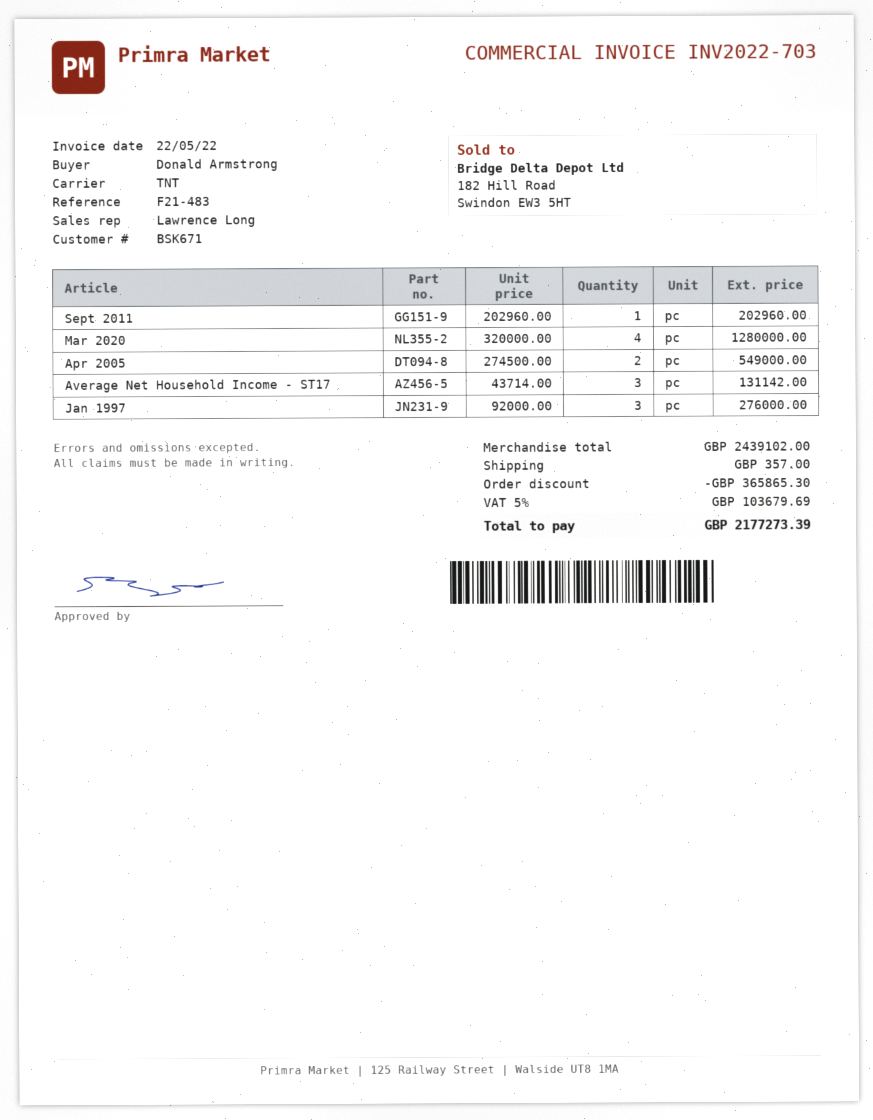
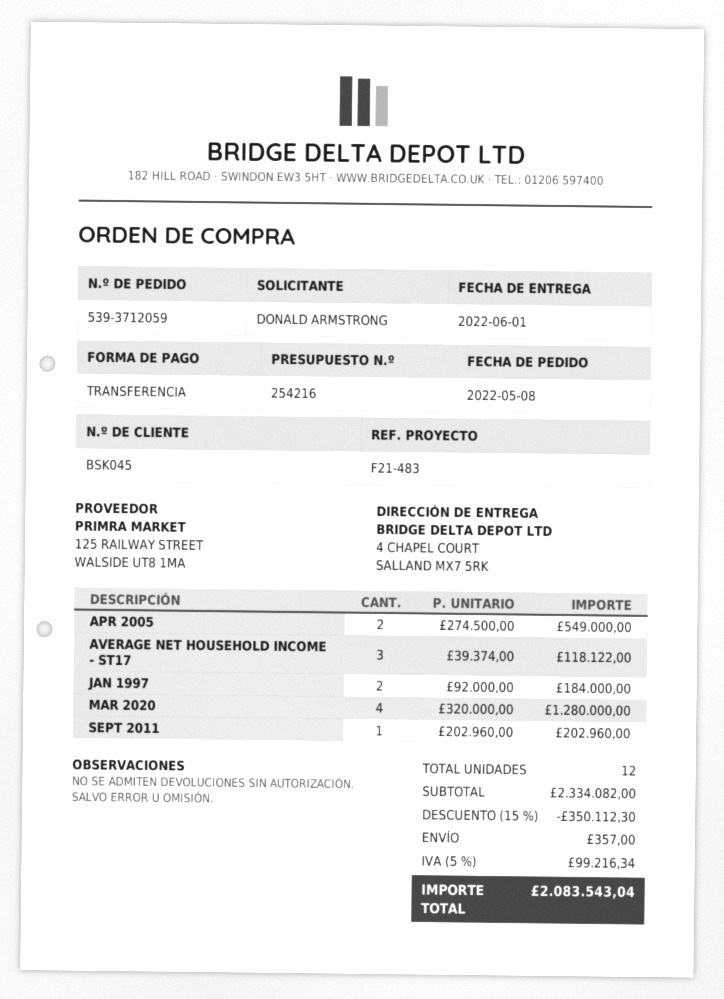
customer number: BSK671 -> BSK045
Average Net Household Income - ST17: 3 x 43714.00 = 131142.00 -> 3 x 39374.00 = 118122.00
Jan 1997: 3 x 92000.00 = 276000.00 -> 2 x 92000.00 = 184000.00
subtotal: 2439102.00 -> 2334082.00
discount: 365865.30 -> 350112.30
tax: 5% = 103679.69 -> 5% = 99216.34
total: 2177273.39 -> 2083543.04

